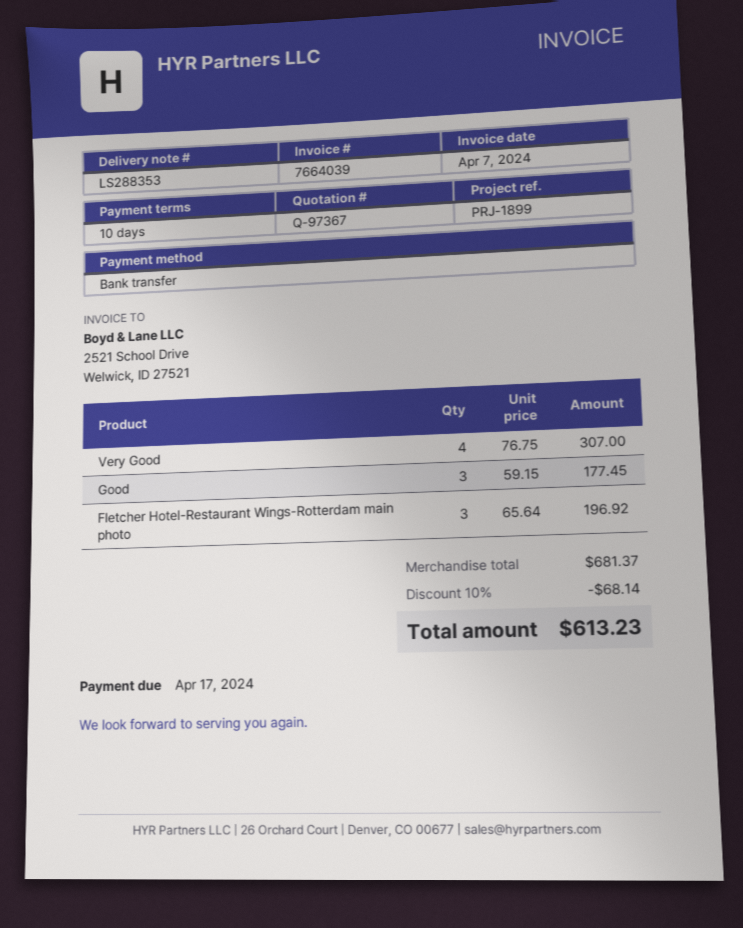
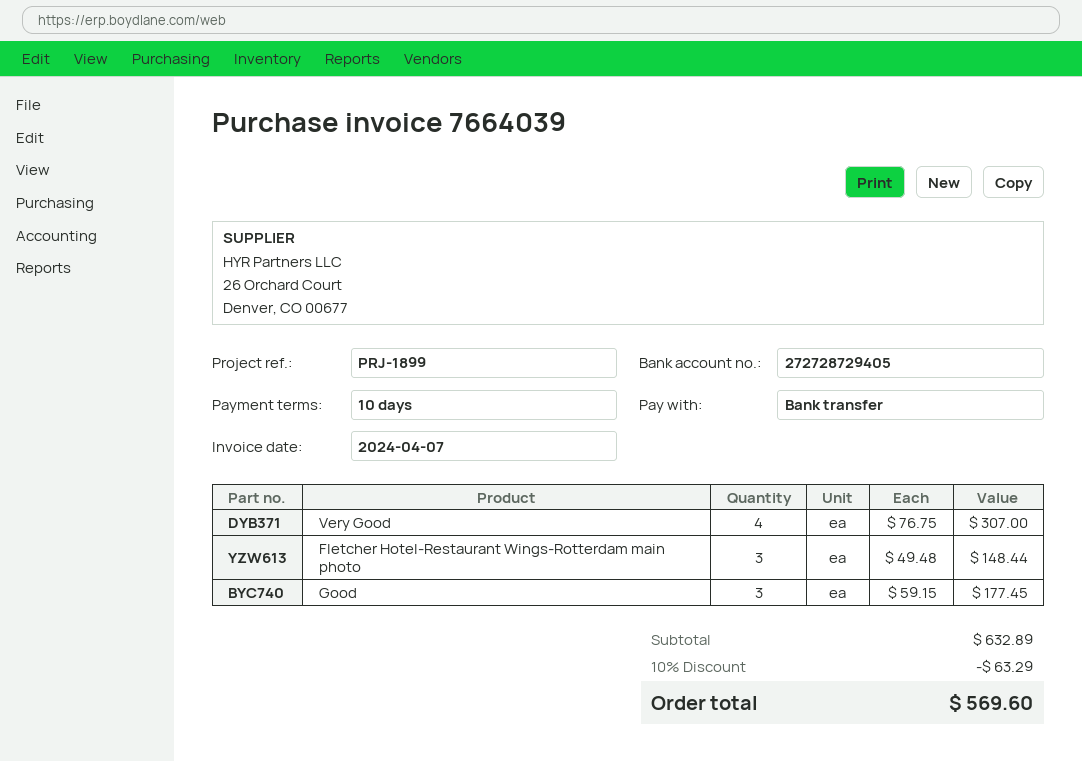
Fletcher Hotel-Restaurant Wings-Rotterdam main photo: 3 x 65.64 = 196.92 -> 3 x 49.48 = 148.44
subtotal: 681.37 -> 632.89
discount: 10% = 68.14 -> 10% = 63.29
total: 613.23 -> 569.60

